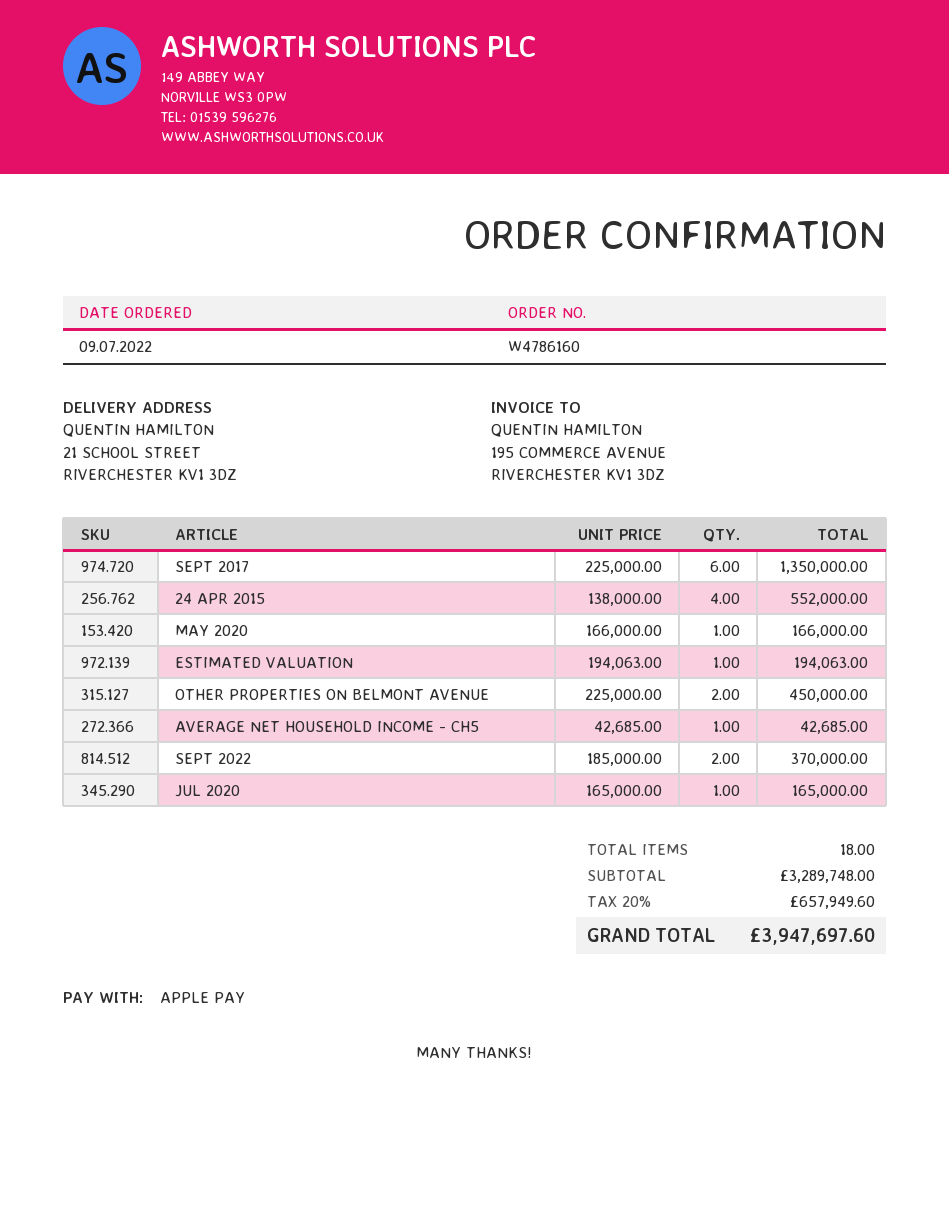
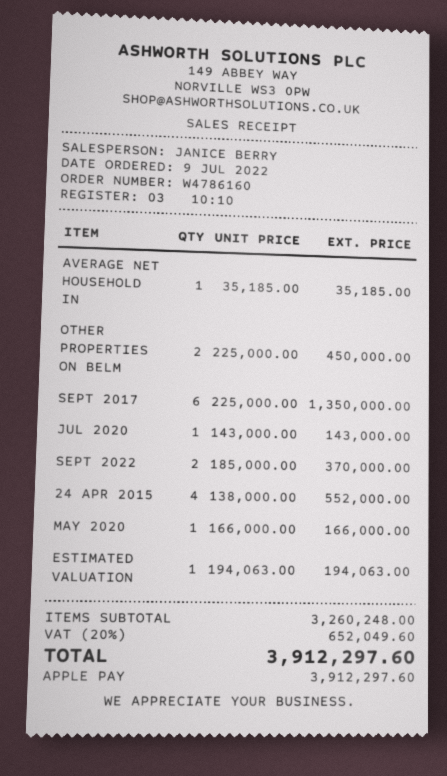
AVERAGE NET HOUSEHOLD INCOME - CH5: 1 x 42685.00 = 42685.00 -> 1 x 35185.00 = 35185.00
JUL 2020: 1 x 165000.00 = 165000.00 -> 1 x 143000.00 = 143000.00
subtotal: 3289748.00 -> 3260248.00
tax: 20% = 657949.60 -> 20% = 652049.60
total: 3947697.60 -> 3912297.60

